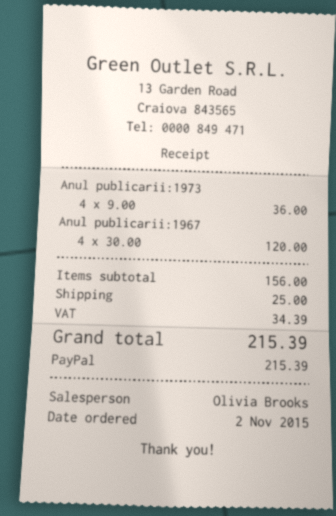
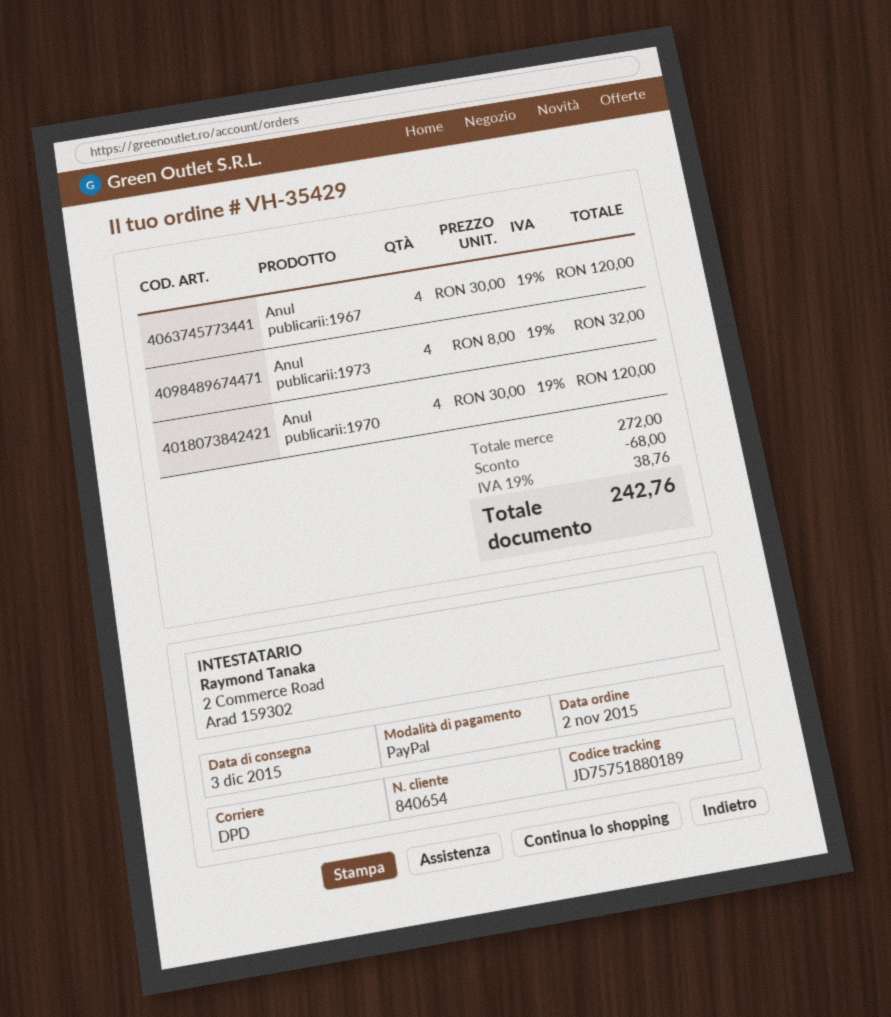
Anul publicarii:1973: 4 x 9.00 = 36.00 -> 4 x 8.00 = 32.00
Anul publicarii:1970: none -> 4 x 30.00 = 120.00
subtotal: 156.00 -> 272.00
discount: none -> 68.00
shipping: 25.00 -> none
tax: 34.39 -> 38.76
total: 215.39 -> 242.76

